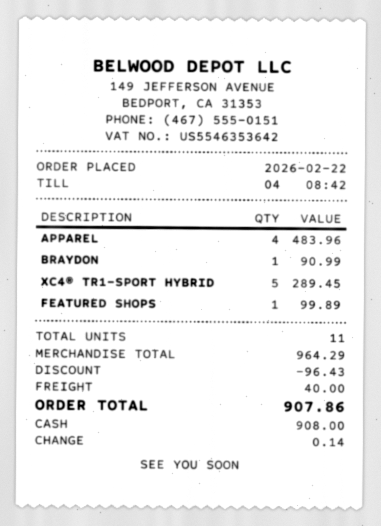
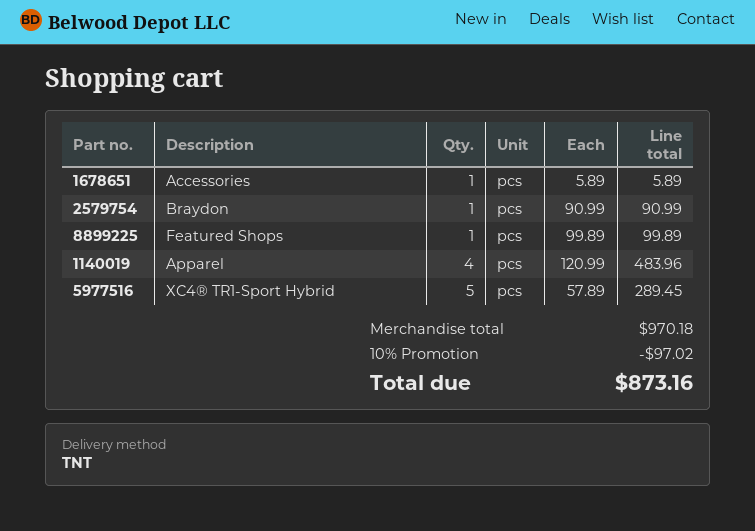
Accessories: none -> 1 for 5.89
subtotal: 964.29 -> 970.18
discount: 96.43 -> 97.02
shipping: 40.00 -> none
total: 907.86 -> 873.16

